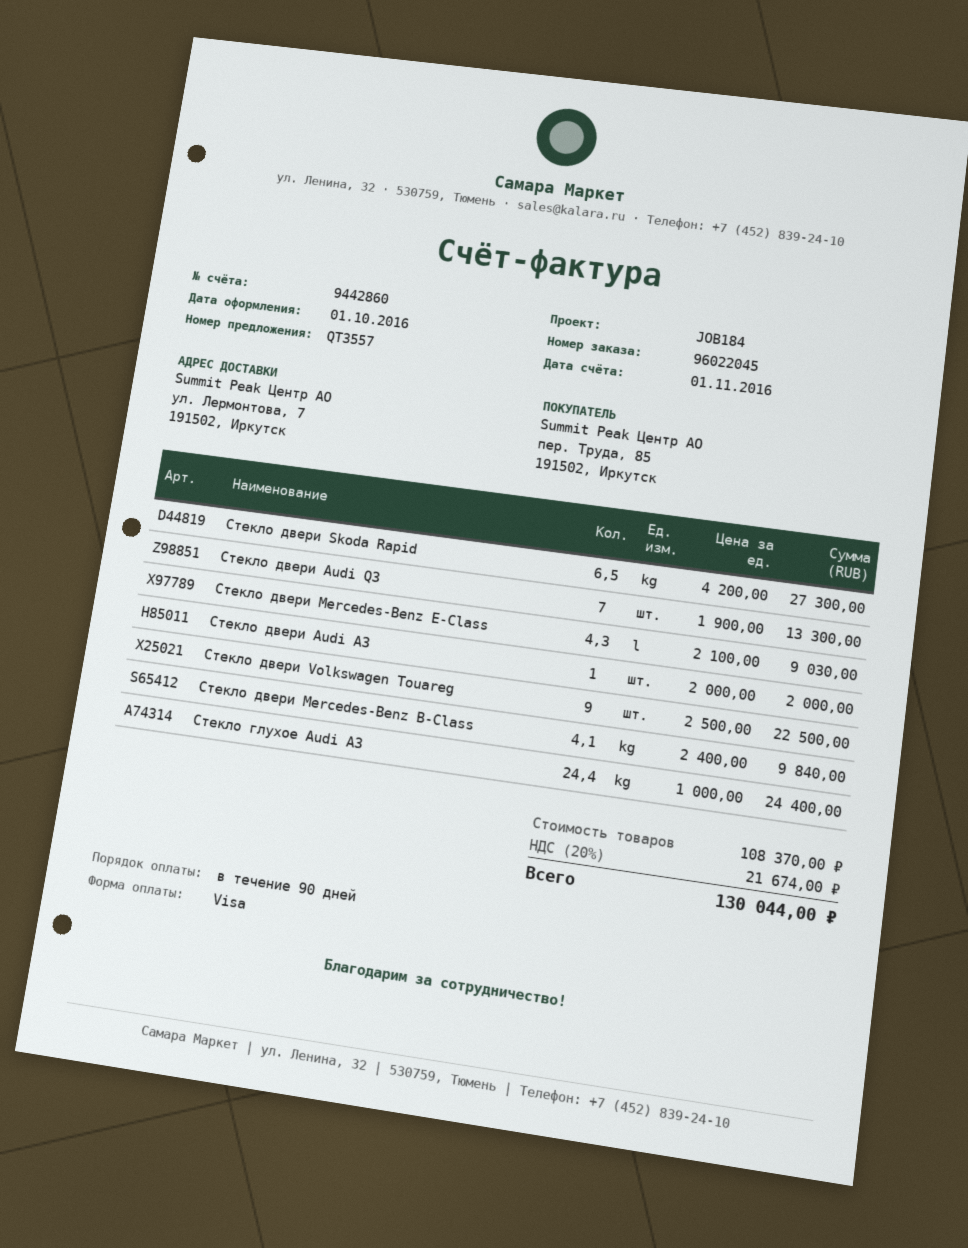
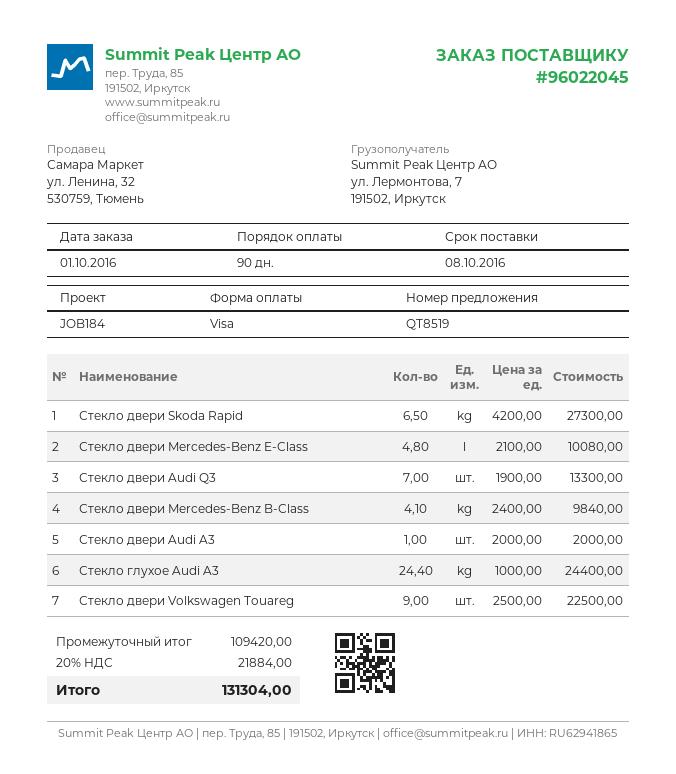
quote number: QT3557 -> QT8519
Стекло двери Mercedes-Benz E-Class: 4.3 x 2100.00 = 9030.00 -> 4.8 x 2100.00 = 10080.00
subtotal: 108370.00 -> 109420.00
tax: 20% = 21674.00 -> 20% = 21884.00
total: 130044.00 -> 131304.00

